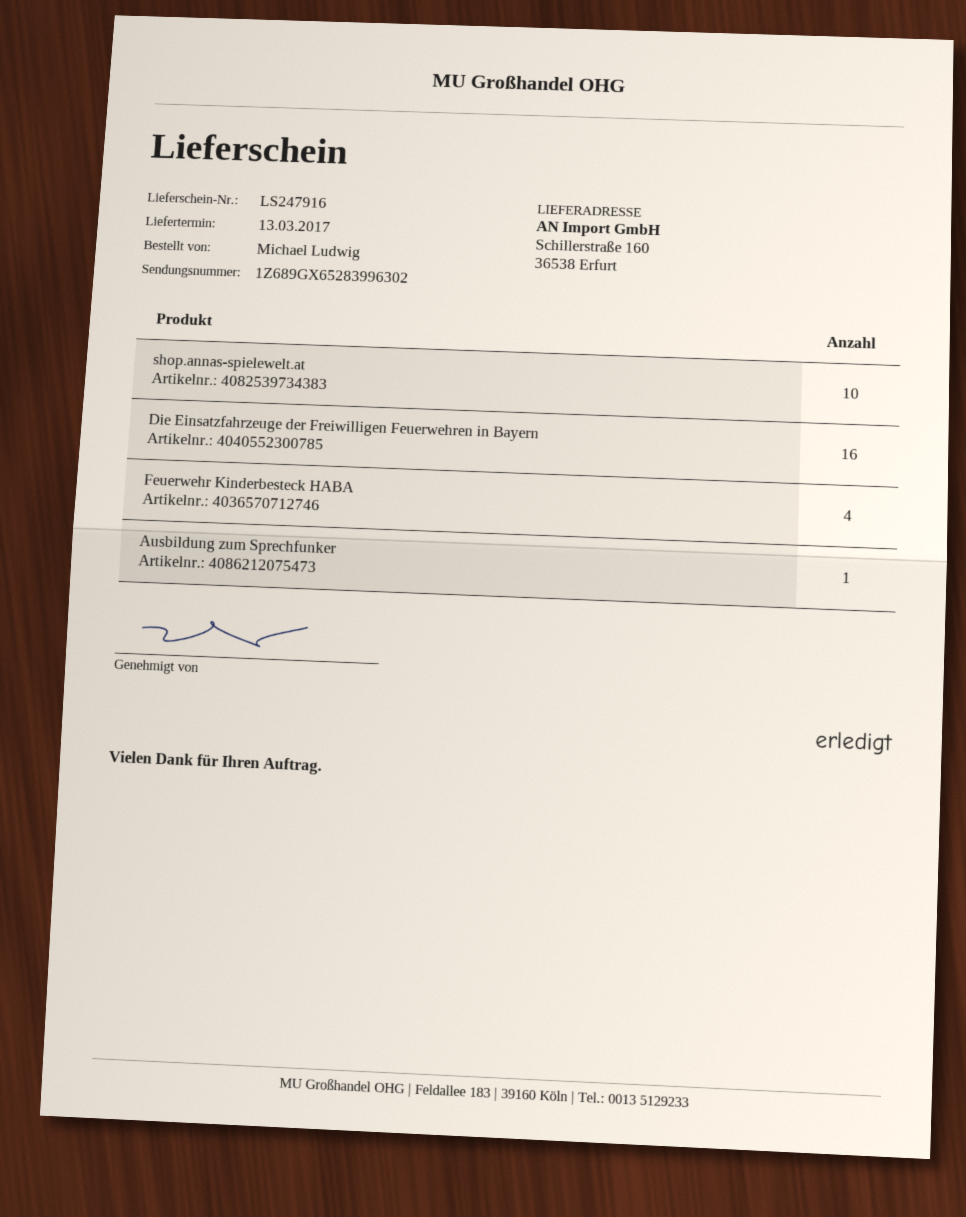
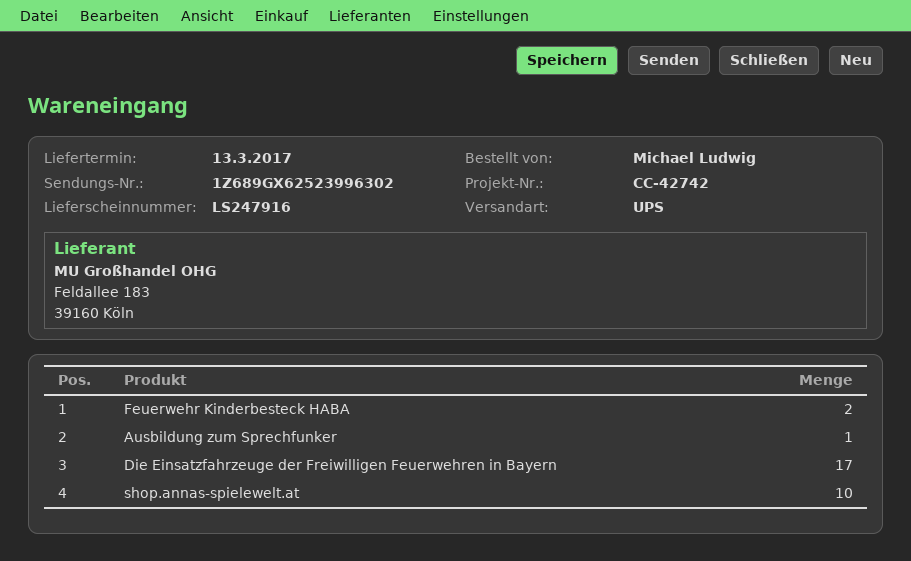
tracking number: 1Z689GX65283996302 -> 1Z689GX62523996302
Die Einsatzfahrzeuge der Freiwilligen Feuerwehren in Bayern: 16 -> 17
Feuerwehr Kinderbesteck HABA: 4 -> 2

